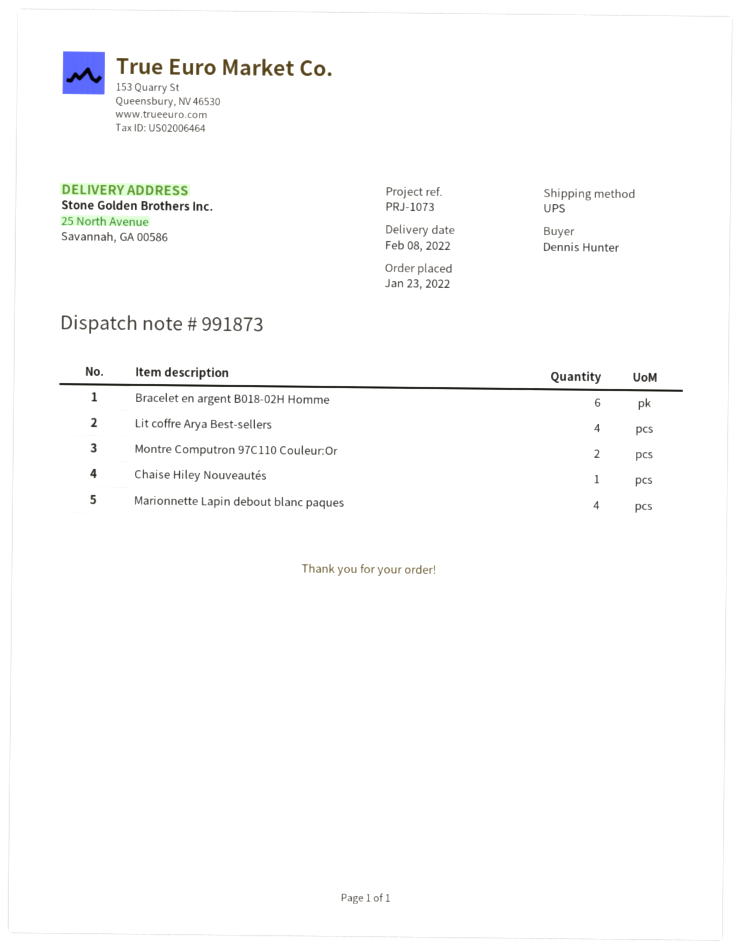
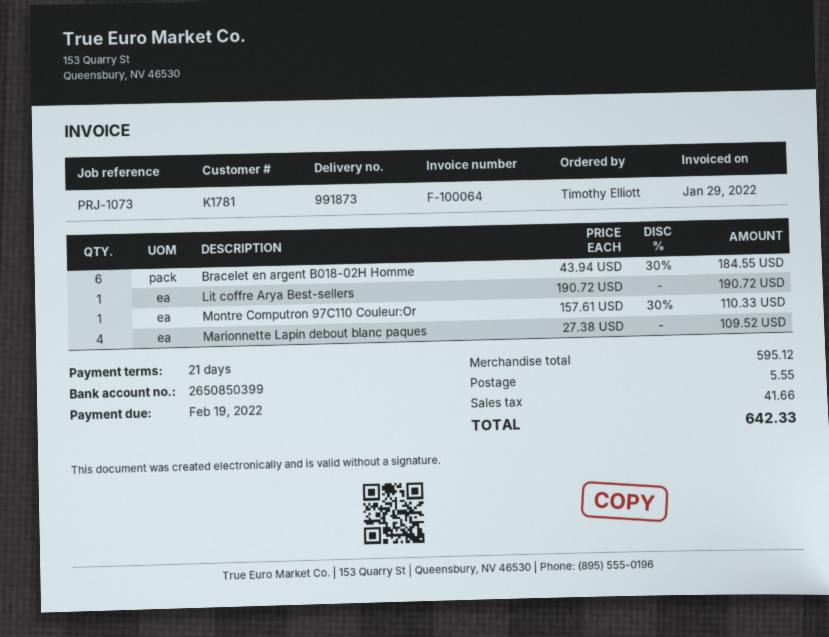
ordered by: Dennis Hunter -> Timothy Elliott
Lit coffre Arya Best-sellers: 4 -> 1
Montre Computron 97C110 Couleur:Or: 2 -> 1
Chaise Hiley Nouveautés: 1 -> none

